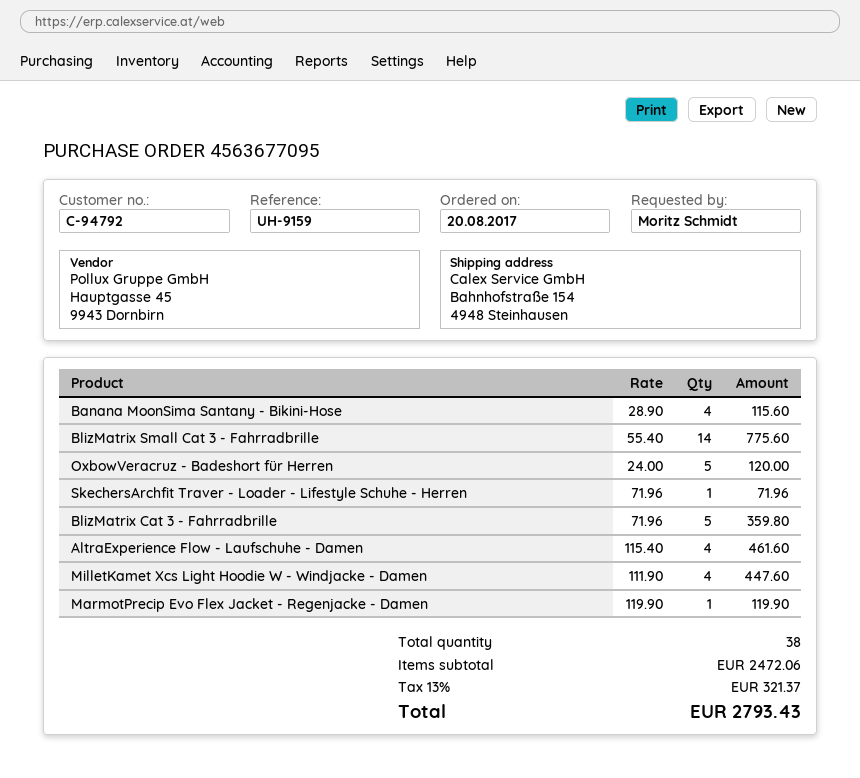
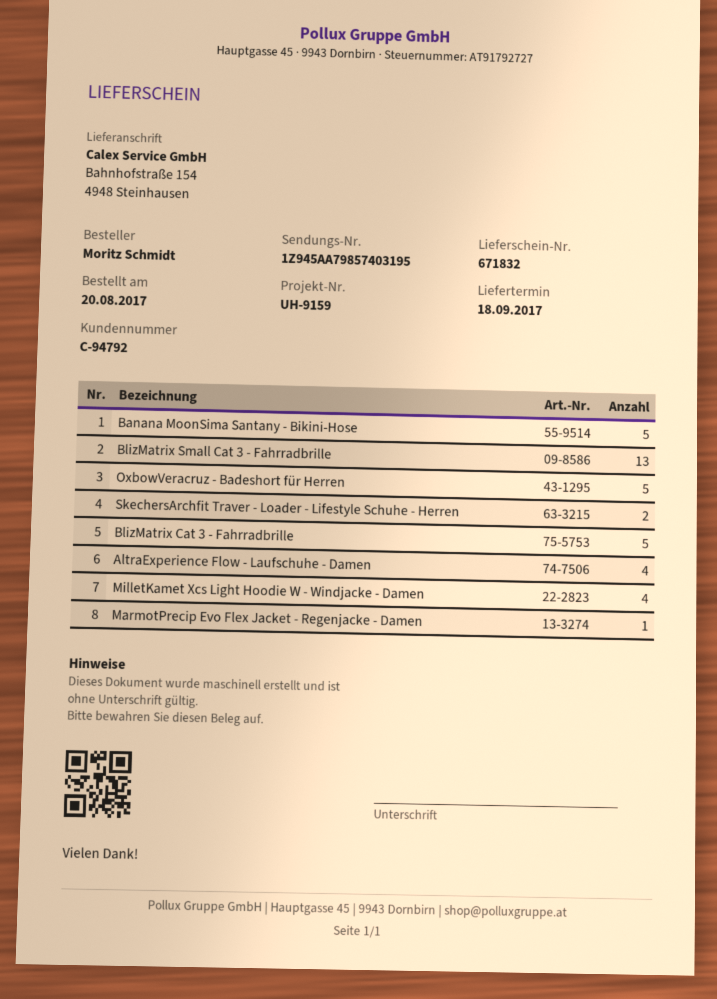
Banana MoonSima Santany - Bikini-Hose: 4 -> 5
BlizMatrix Small Cat 3 - Fahrradbrille: 14 -> 13
SkechersArchfit Traver - Loader - Lifestyle Schuhe - Herren: 1 -> 2

